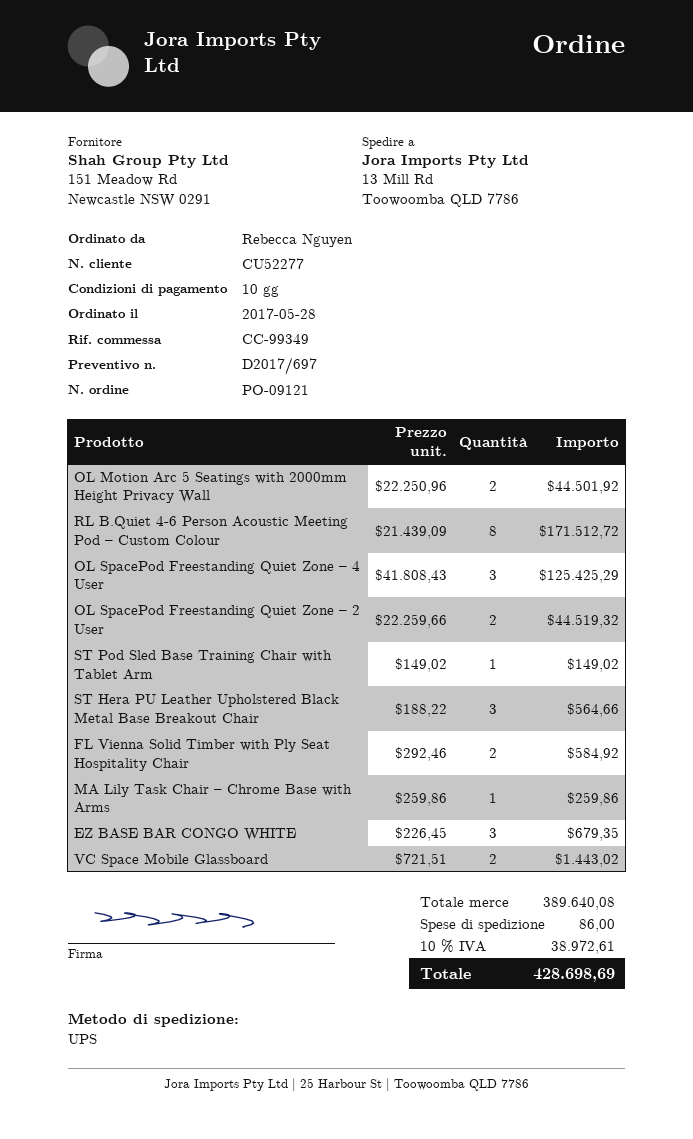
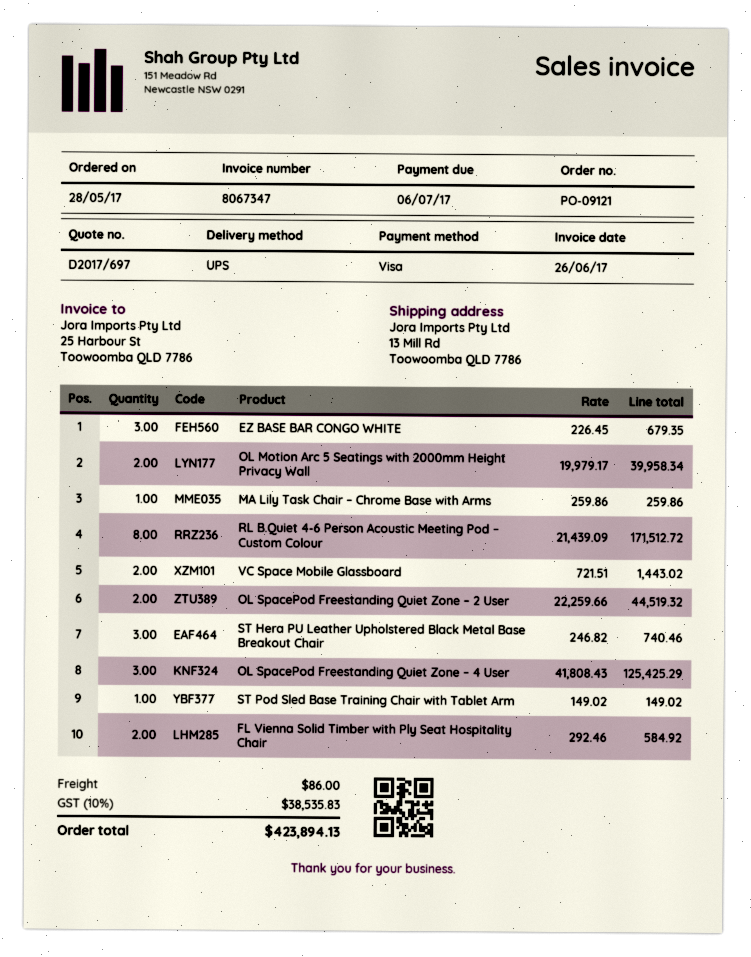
OL Motion Arc 5 Seatings with 2000mm Height Privacy Wall: 2 x 22250.96 = 44501.92 -> 2 x 19979.17 = 39958.34
ST Hera PU Leather Upholstered Black Metal Base Breakout Chair: 3 x 188.22 = 564.66 -> 3 x 246.82 = 740.46
tax: 10% = 38972.61 -> 10% = 38535.83
total: 428698.69 -> 423894.13

